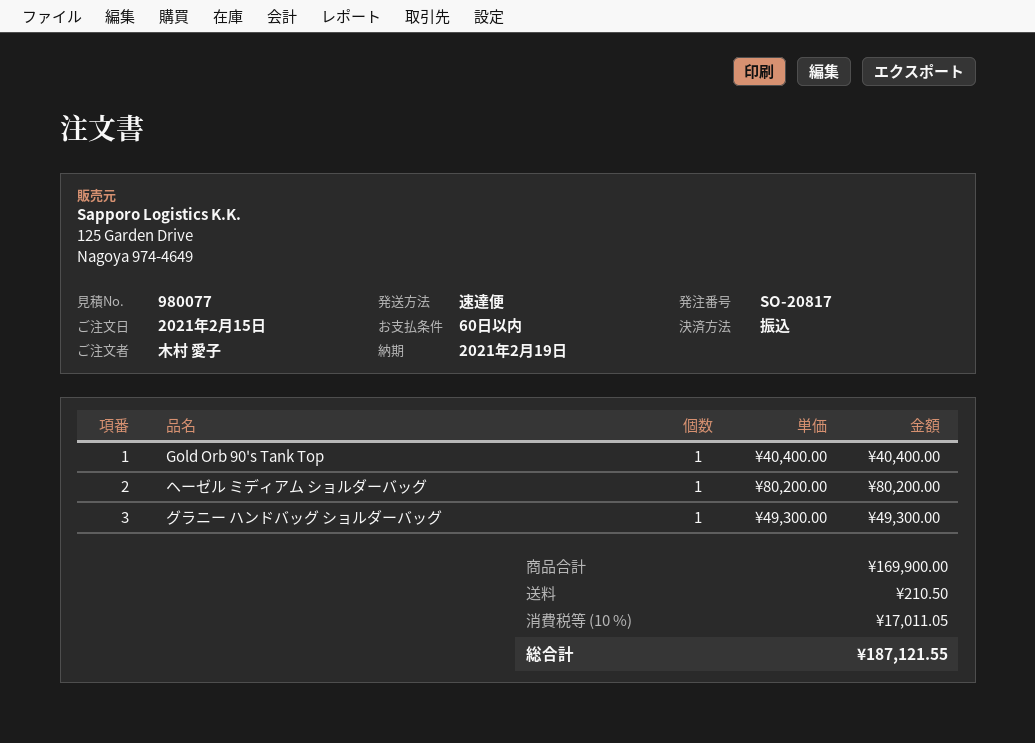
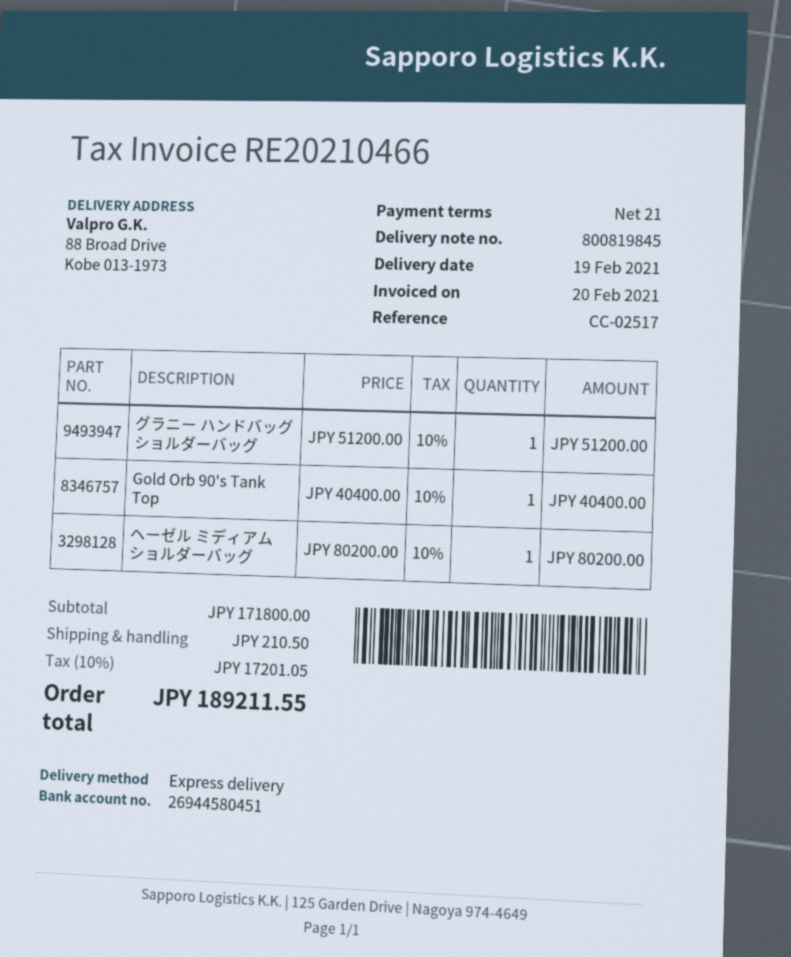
payment terms: 60 days -> 21 days
グラニー ハンドバッグ ショルダーバッグ: 1 x 49300.00 = 49300.00 -> 1 x 51200.00 = 51200.00
subtotal: 169900.00 -> 171800.00
tax: 10% = 17011.05 -> 10% = 17201.05
total: 187121.55 -> 189211.55

